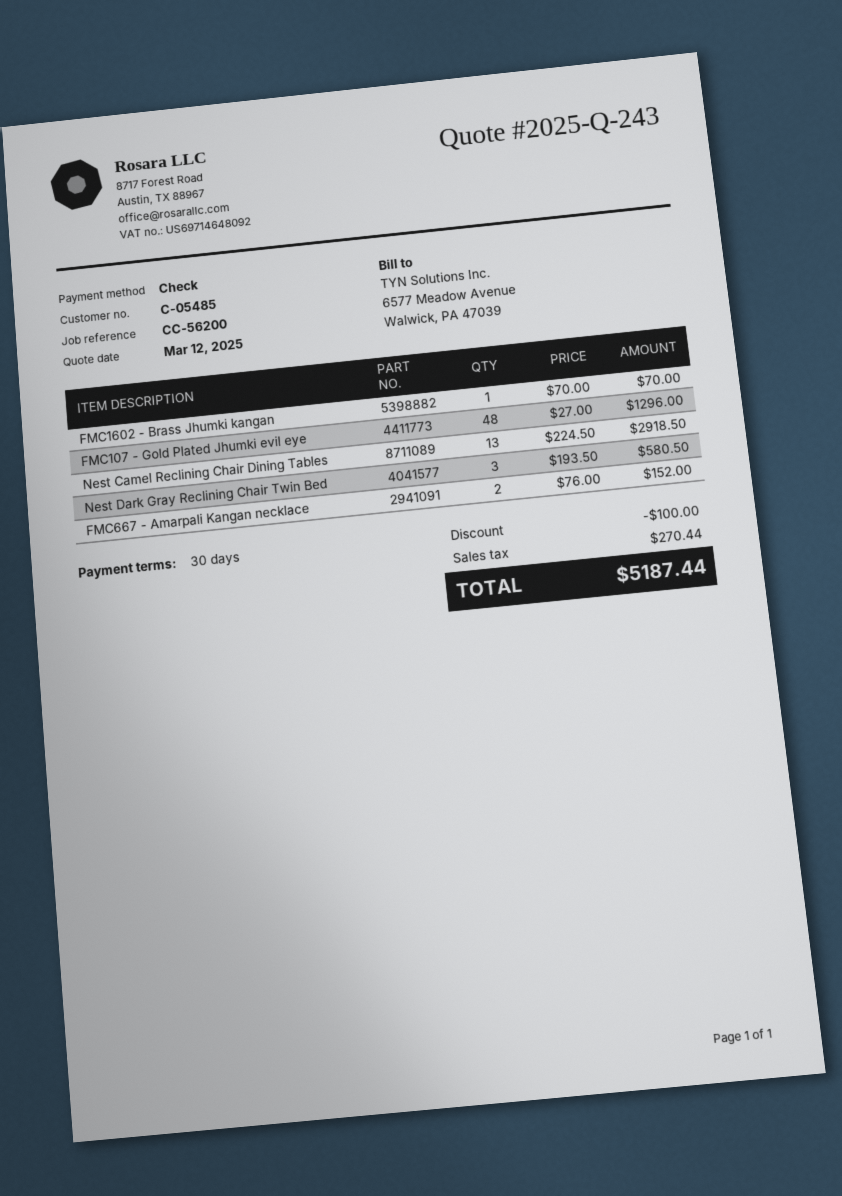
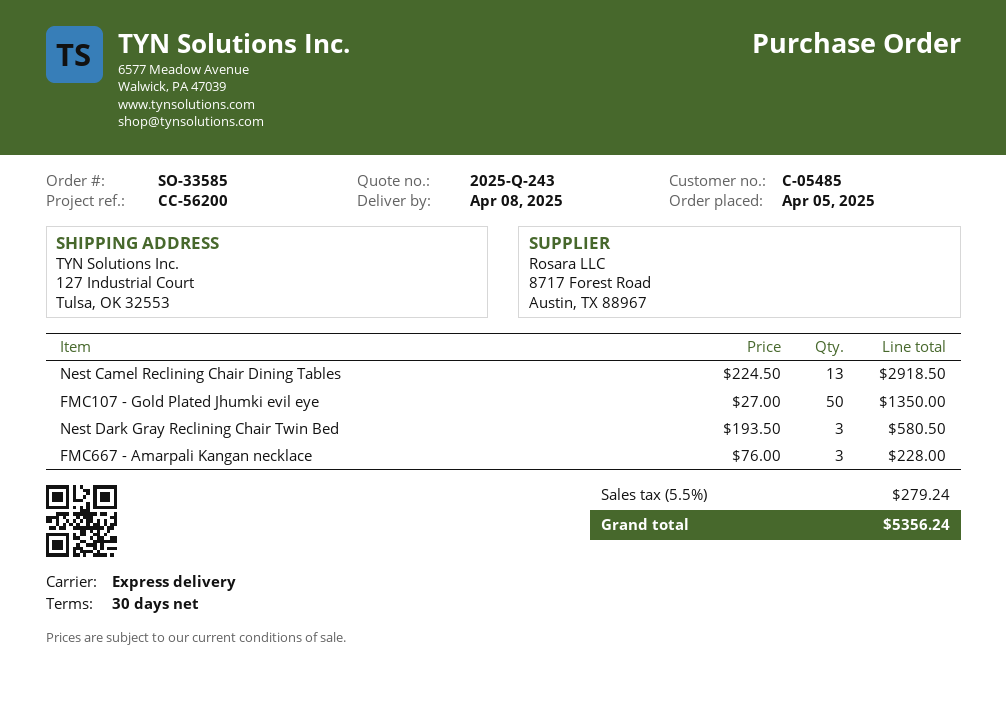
FMC1602 - Brass Jhumki kangan: 1 x 70.00 = 70.00 -> none
FMC107 - Gold Plated Jhumki evil eye: 48 x 27.00 = 1296.00 -> 50 x 27.00 = 1350.00
FMC667 - Amarpali Kangan necklace: 2 x 76.00 = 152.00 -> 3 x 76.00 = 228.00
discount: 100.00 -> none
tax: 270.44 -> 279.24
total: 5187.44 -> 5356.24

